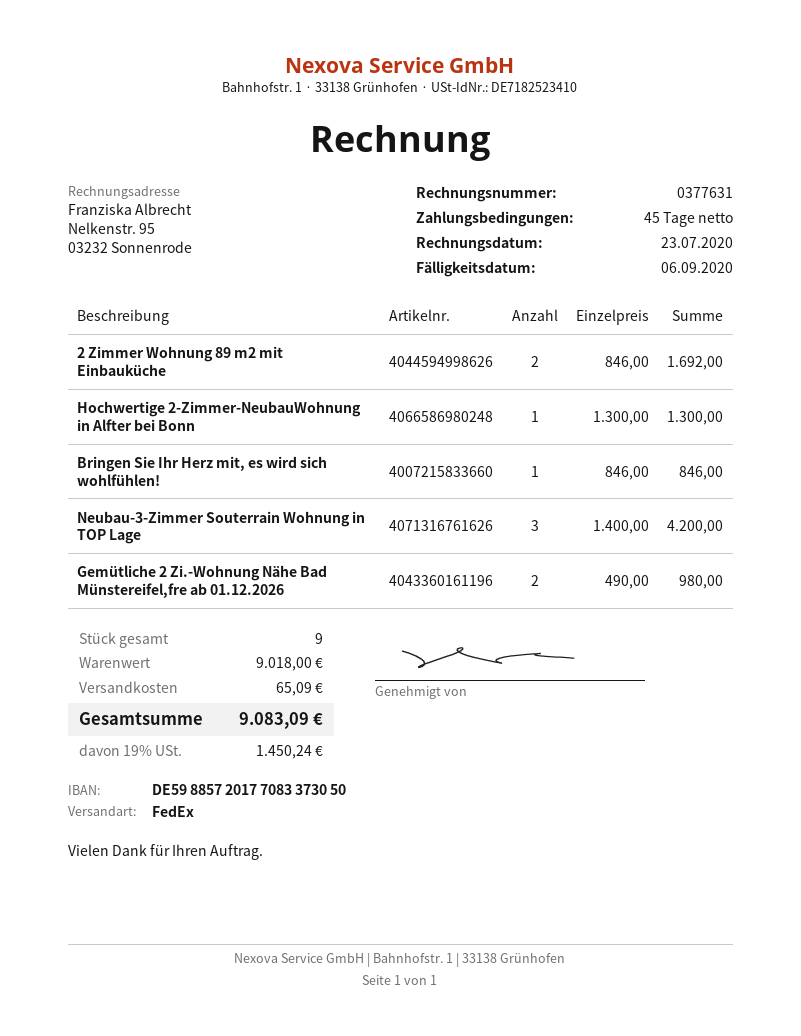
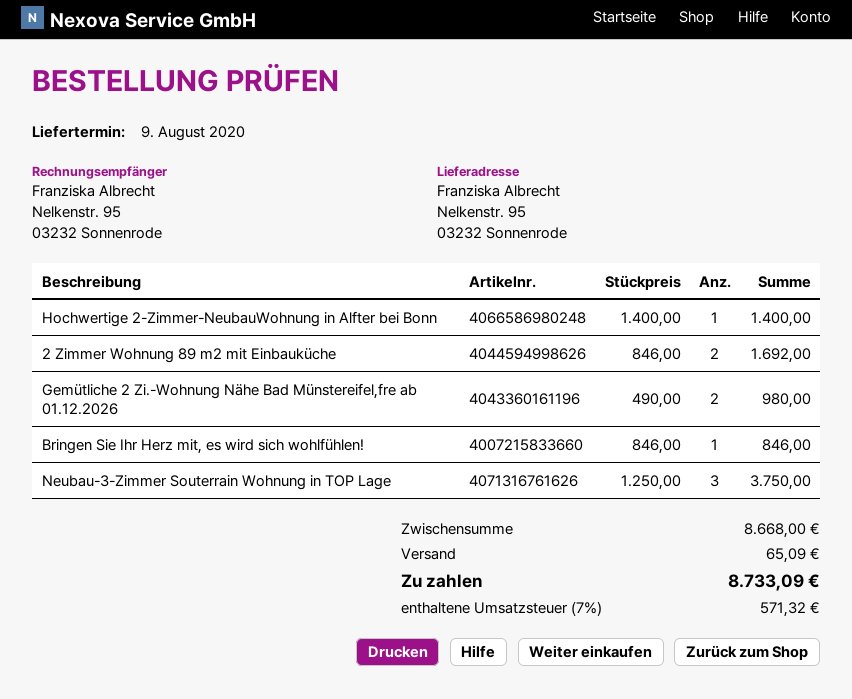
Hochwertige 2-Zimmer-NeubauWohnung in Alfter bei Bonn: 1 x 1300.00 = 1300.00 -> 1 x 1400.00 = 1400.00
Neubau-3-Zimmer Souterrain Wohnung in TOP Lage: 3 x 1400.00 = 4200.00 -> 3 x 1250.00 = 3750.00
subtotal: 9018.00 -> 8668.00
tax: 19% = 1450.24 -> 7% = 571.32
total: 9083.09 -> 8733.09

